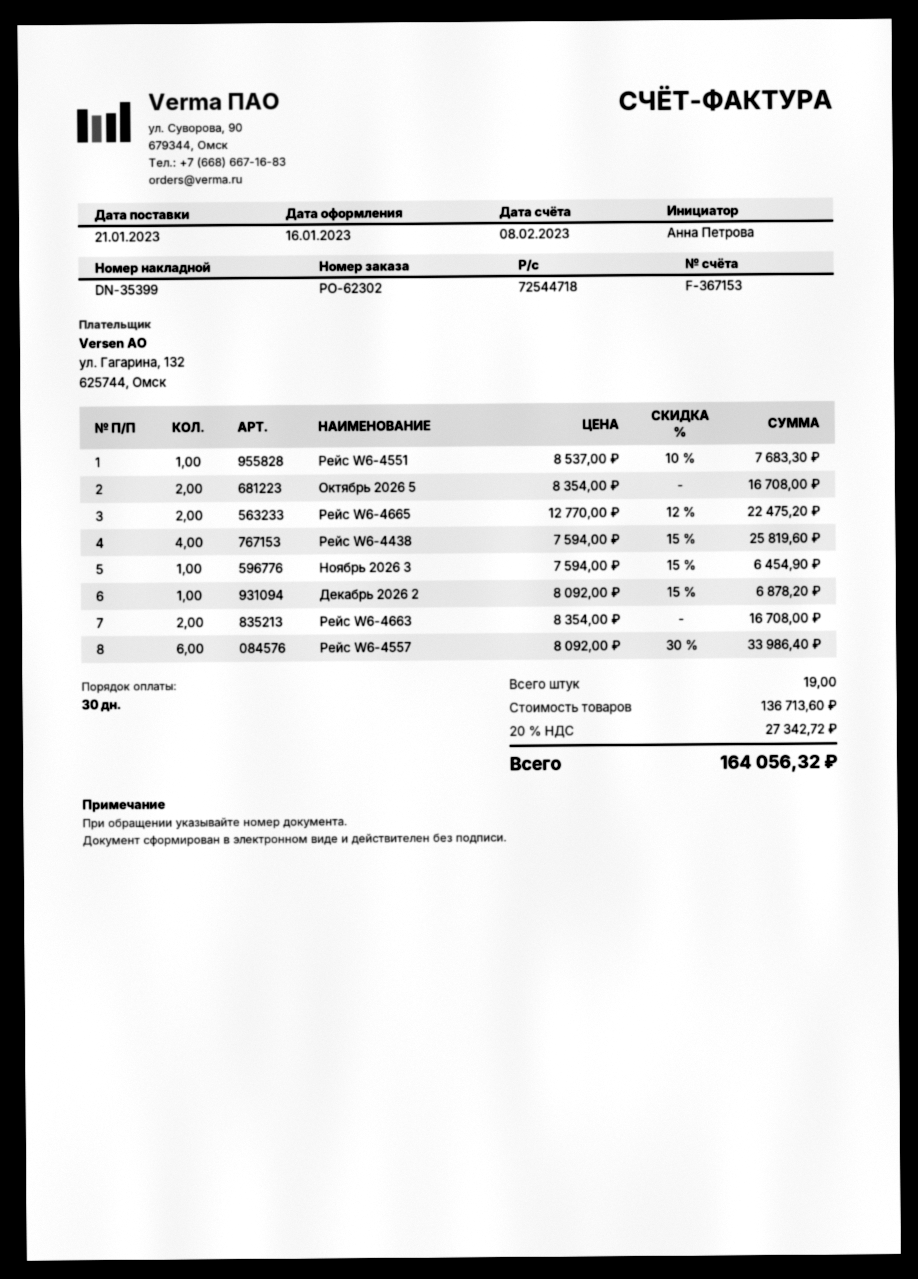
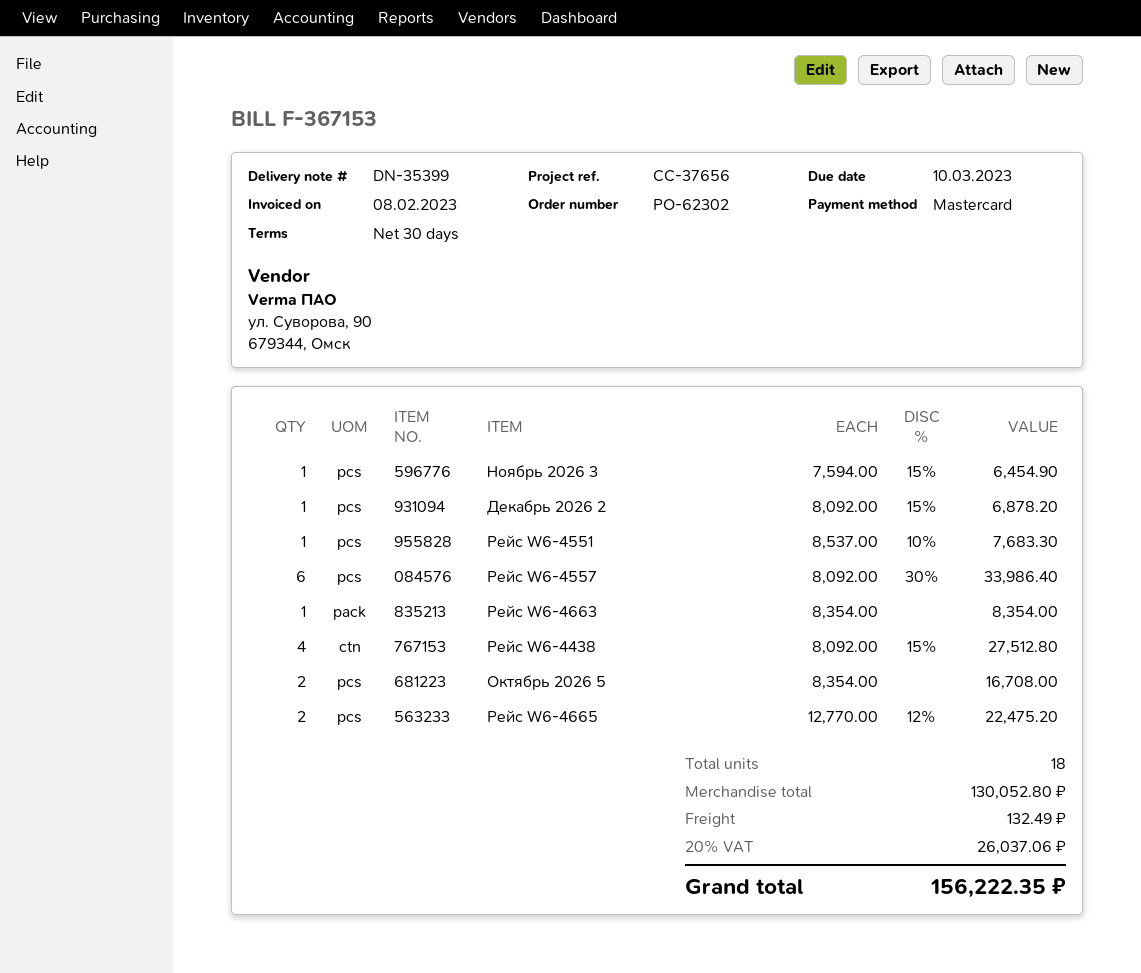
Рейс W6-4438: 4 x 7594.00 - 15% = 25819.60 -> 4 x 8092.00 - 15% = 27512.80
Рейс W6-4663: 2 x 8354.00 = 16708.00 -> 1 x 8354.00 = 8354.00
total quantity: 19 -> 18
subtotal: 136713.60 -> 130052.80
shipping: none -> 132.49
tax: 20% = 27342.72 -> 20% = 26037.06
total: 164056.32 -> 156222.35

